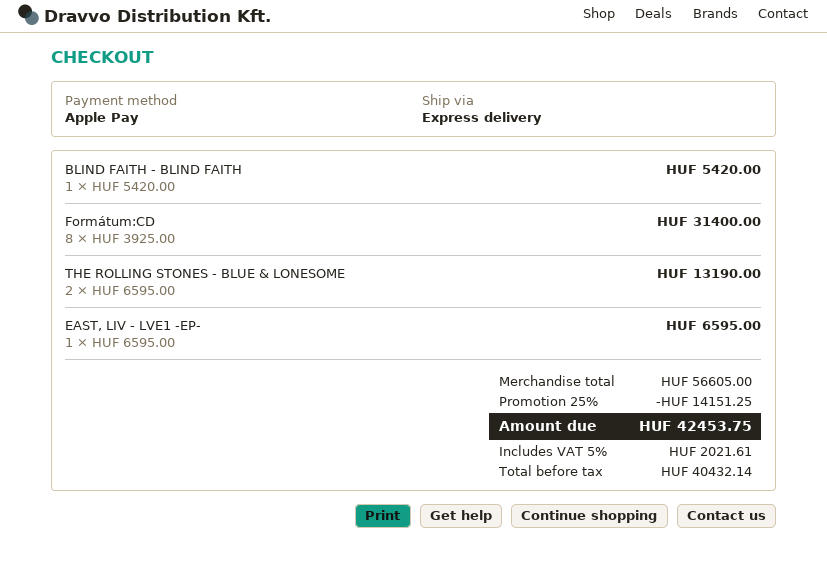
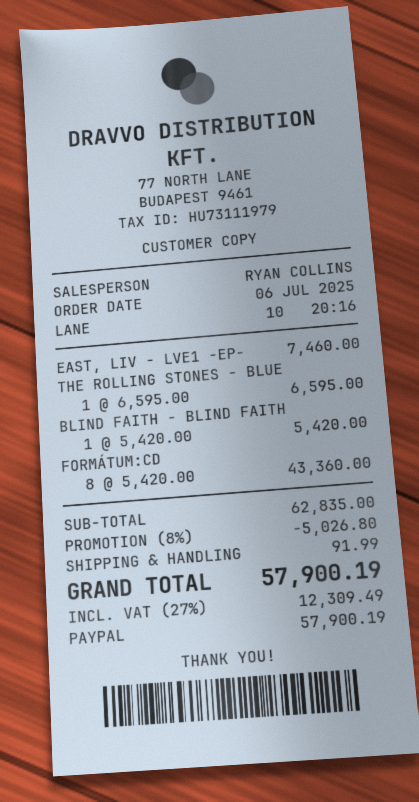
payment method: Apple Pay -> PayPal
Formátum:CD: 8 x 3925.00 = 31400.00 -> 8 x 5420.00 = 43360.00
THE ROLLING STONES - BLUE & LONESOME: 2 x 6595.00 = 13190.00 -> 1 x 6595.00 = 6595.00
EAST, LIV - LVE1 -EP-: 1 x 6595.00 = 6595.00 -> 1 x 7460.00 = 7460.00
subtotal: 56605.00 -> 62835.00
discount: 25% = 14151.25 -> 8% = 5026.80
shipping: none -> 91.99
tax: 5% = 2021.61 -> 27% = 12309.49
total: 42453.75 -> 57900.19

